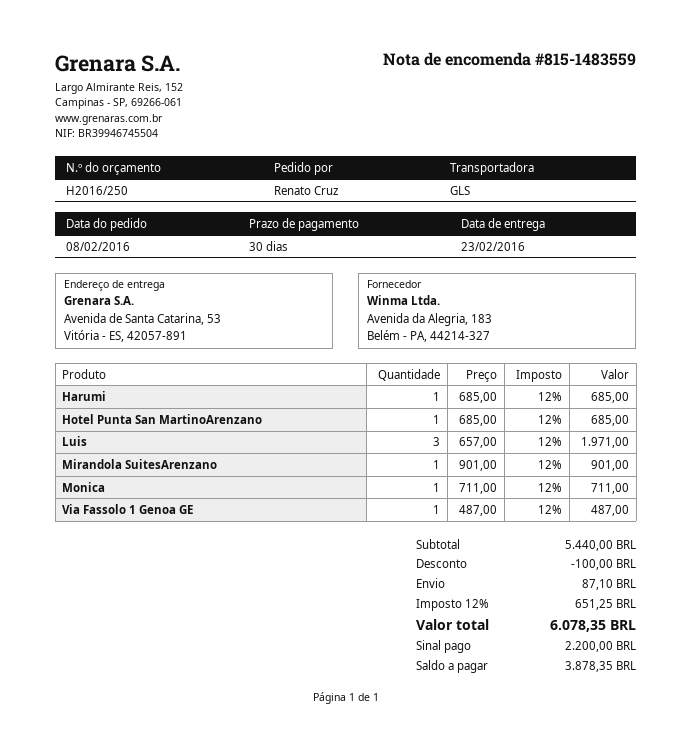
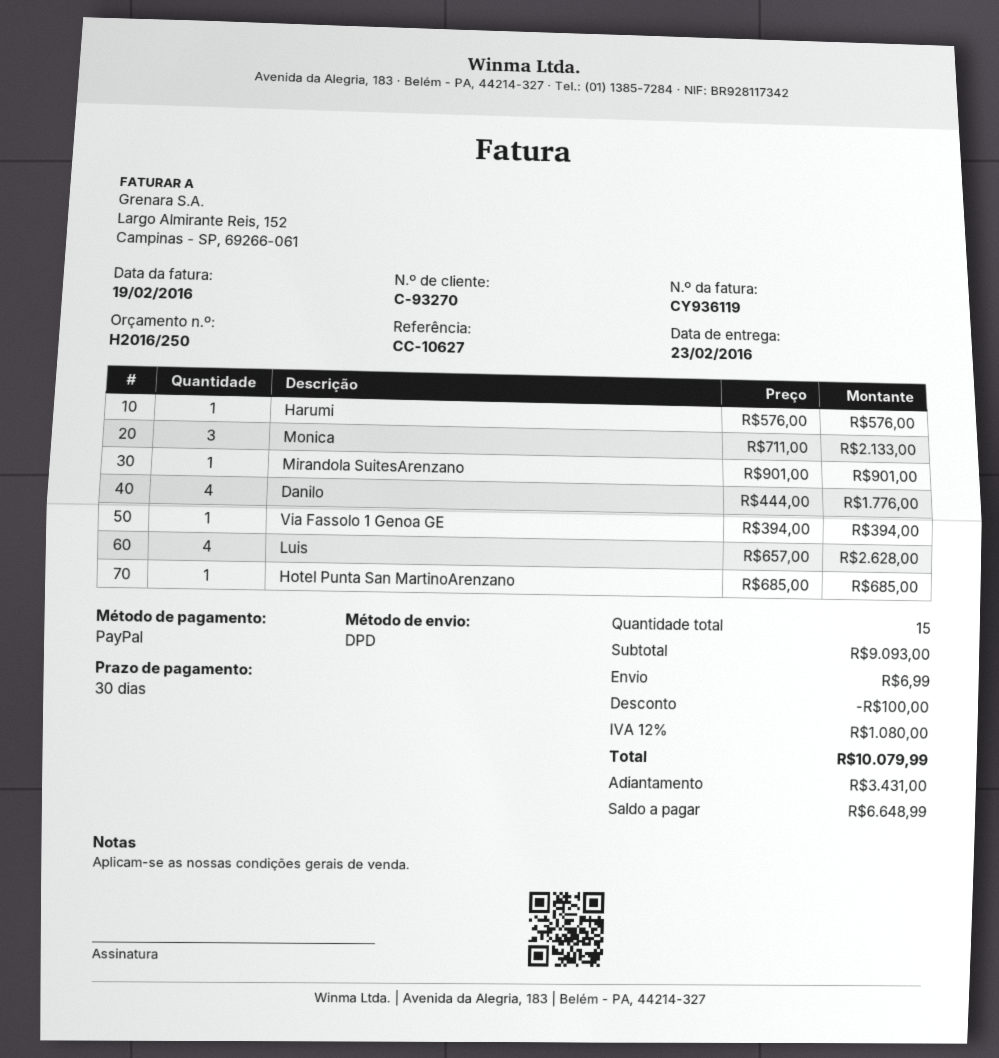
shipping method: GLS -> DPD
Harumi: 1 x 685.00 = 685.00 -> 1 x 576.00 = 576.00
Luis: 3 x 657.00 = 1971.00 -> 4 x 657.00 = 2628.00
Monica: 1 x 711.00 = 711.00 -> 3 x 711.00 = 2133.00
Via Fassolo 1 Genoa GE: 1 x 487.00 = 487.00 -> 1 x 394.00 = 394.00
Danilo: none -> 4 x 444.00 = 1776.00
subtotal: 5440.00 -> 9093.00
shipping: 87.10 -> 6.99
tax: 12% = 651.25 -> 12% = 1080.00
total: 6078.35 -> 10079.99
deposit: 2200.00 -> 3431.00
balance: 3878.35 -> 6648.99

